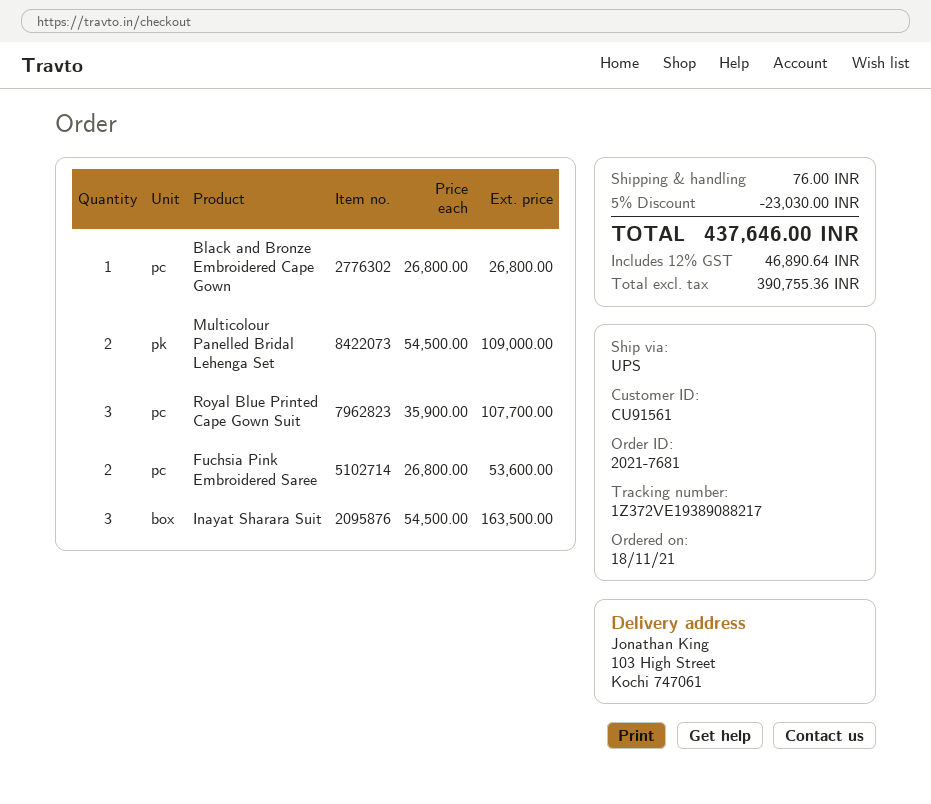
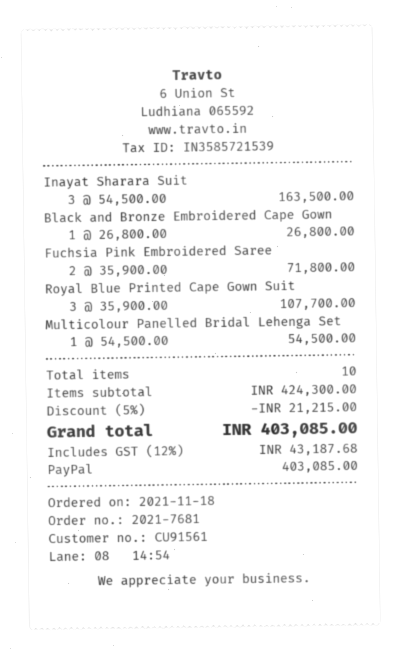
Multicolour Panelled Bridal Lehenga Set: 2 x 54500.00 = 109000.00 -> 1 x 54500.00 = 54500.00
Fuchsia Pink Embroidered Saree: 2 x 26800.00 = 53600.00 -> 2 x 35900.00 = 71800.00
discount: 5% = 23030.00 -> 5% = 21215.00
shipping: 76.00 -> none
tax: 12% = 46890.64 -> 12% = 43187.68
total: 437646.00 -> 403085.00

